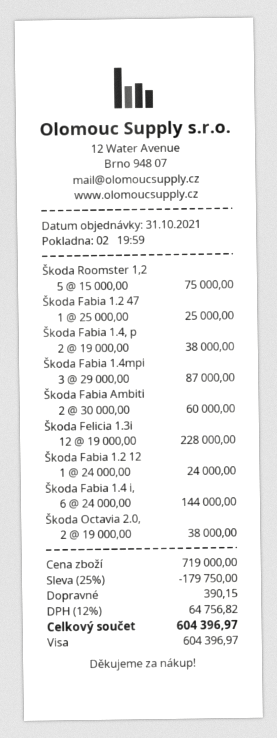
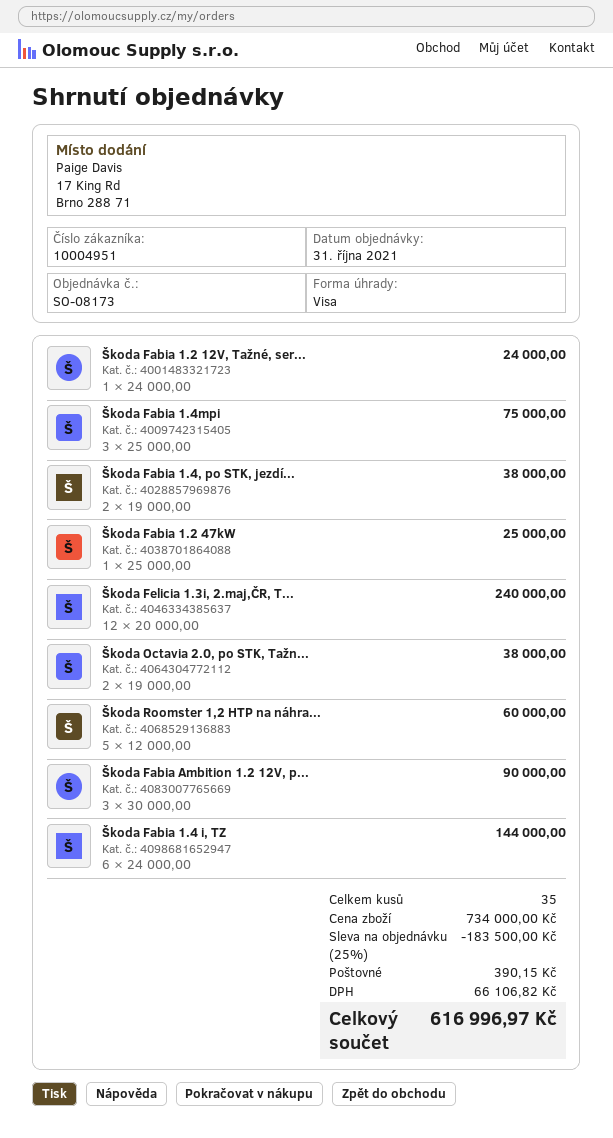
Škoda Roomster 1,2: 5 x 15000.00 = 75000.00 -> 5 x 12000.00 = 60000.00
Škoda Fabia 1.4mpi: 3 x 29000.00 = 87000.00 -> 3 x 25000.00 = 75000.00
Škoda Fabia Ambiti: 2 x 30000.00 = 60000.00 -> 3 x 30000.00 = 90000.00
Škoda Felicia 1.3i: 12 x 19000.00 = 228000.00 -> 12 x 20000.00 = 240000.00
subtotal: 719000.00 -> 734000.00
discount: 25% = 179750.00 -> 25% = 183500.00
tax: 64756.82 -> 66106.82
total: 604396.97 -> 616996.97

